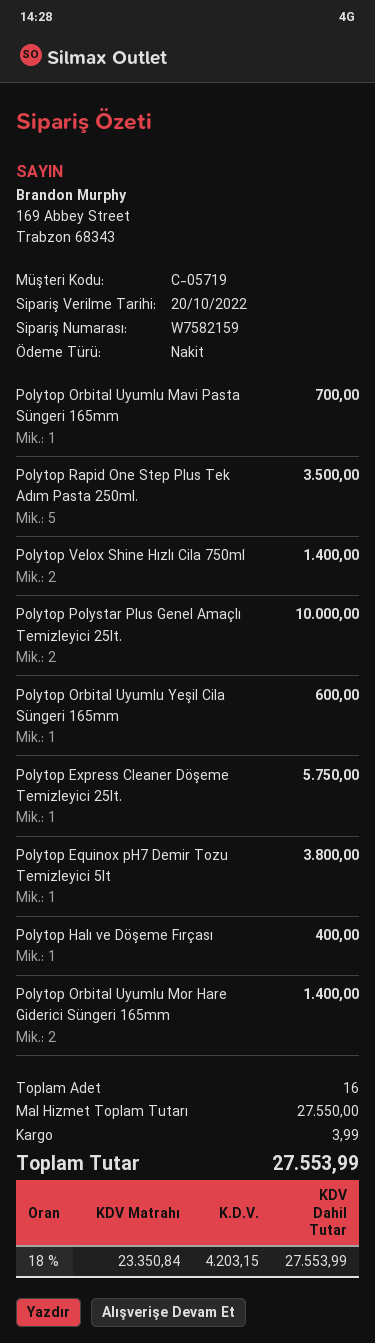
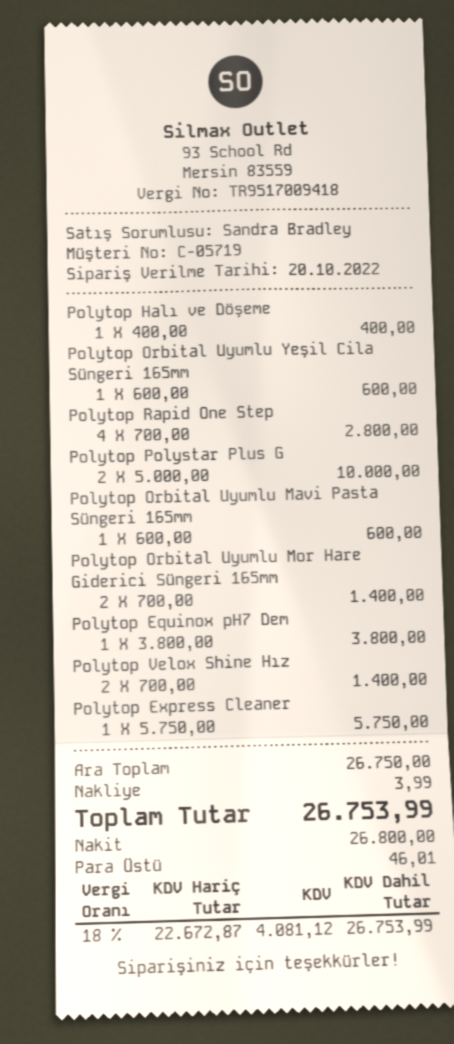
Polytop Orbital Uyumlu Mavi Pasta Süngeri 165mm: 1 for 700.00 -> 1 for 600.00
Polytop Rapid One Step Plus Tek Adım Pasta 250ml.: 5 for 3500.00 -> 4 for 2800.00
subtotal: 27550.00 -> 26750.00
net: 23350.84 -> 22672.87
tax: 18% = 4203.15 -> 18% = 4081.12
total: 27553.99 -> 26753.99

